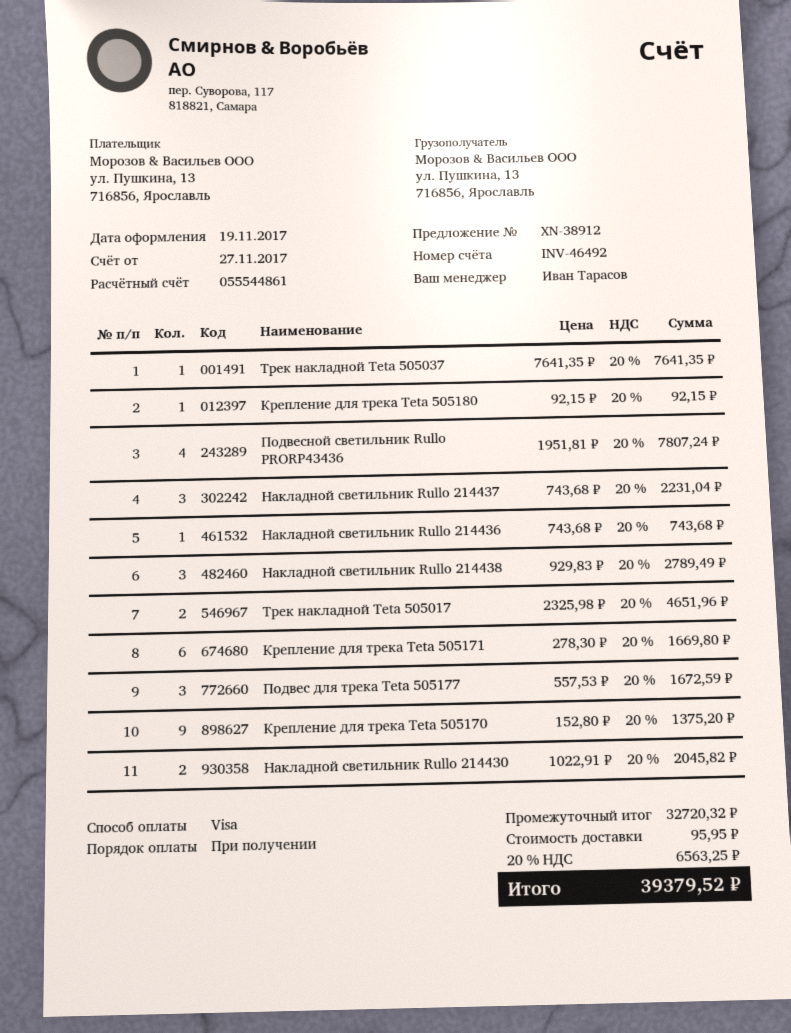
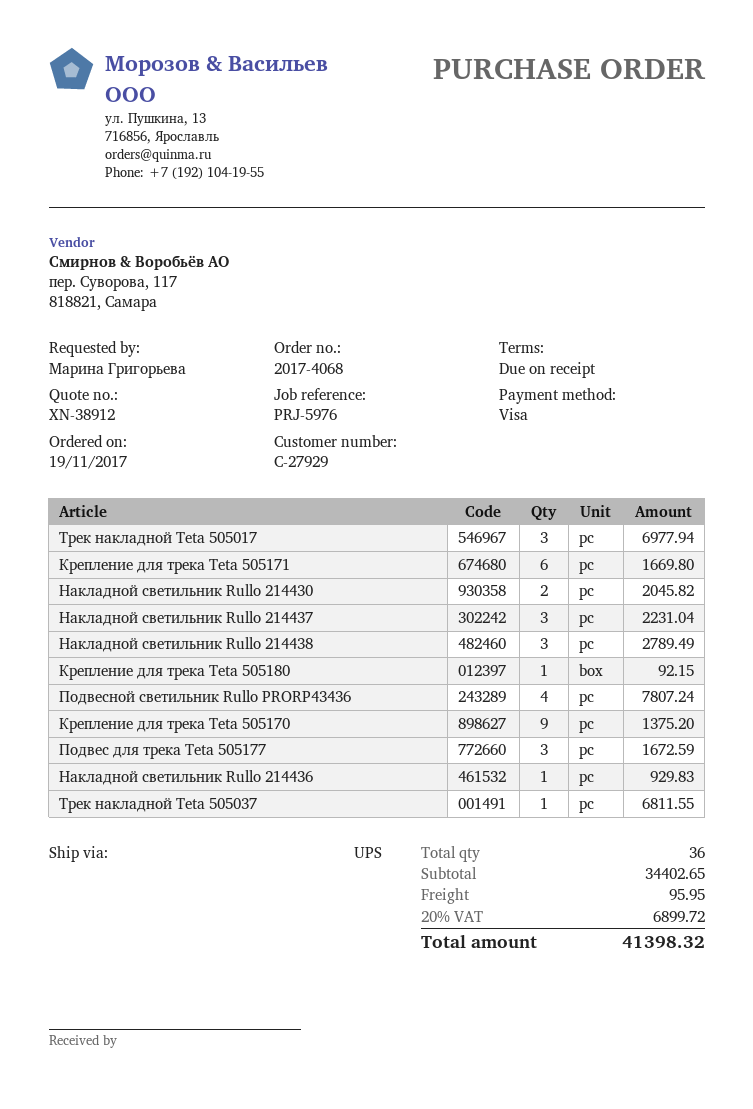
Трек накладной Teta 505037: 1 for 7641.35 -> 1 for 6811.55
Накладной светильник Rullo 214436: 1 for 743.68 -> 1 for 929.83
Трек накладной Teta 505017: 2 for 4651.96 -> 3 for 6977.94
subtotal: 32720.32 -> 34402.65
tax: 20% = 6563.25 -> 20% = 6899.72
total: 39379.52 -> 41398.32

